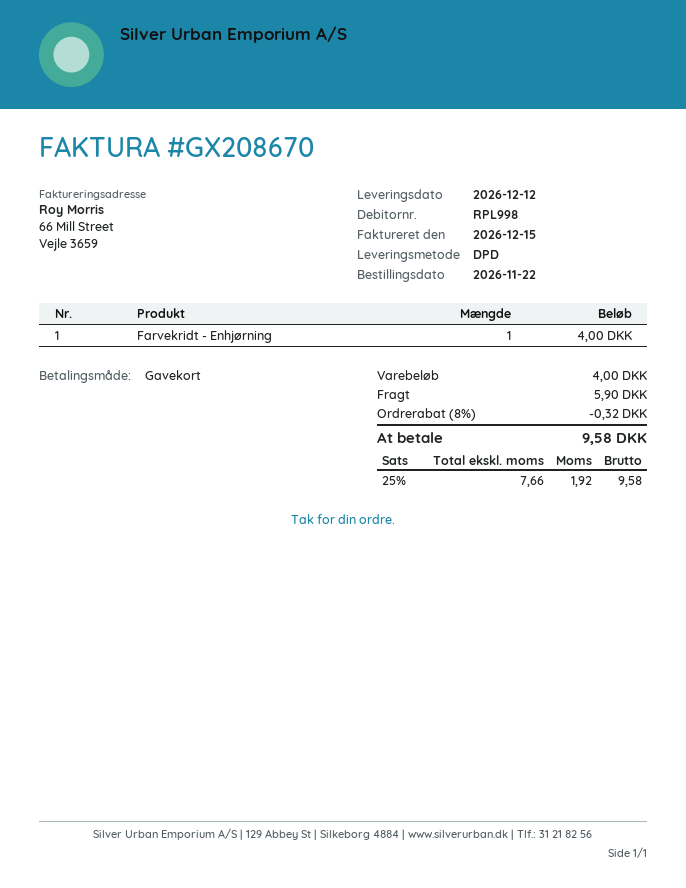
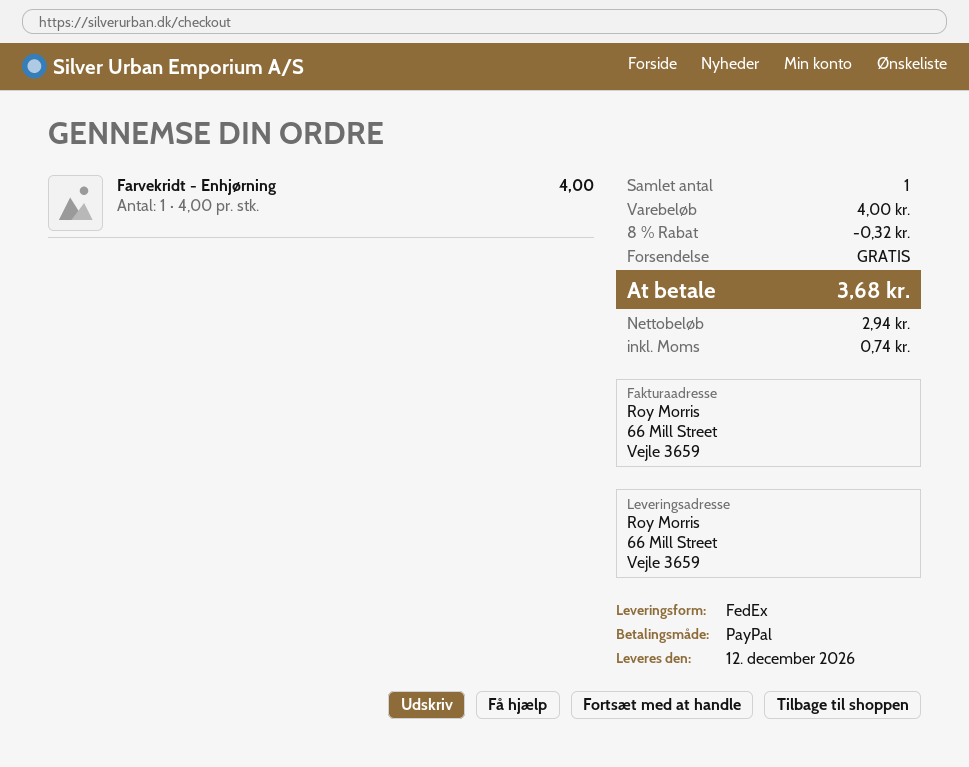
payment method: gift card -> PayPal
shipping method: DPD -> FedEx
shipping: 5.90 -> 0.00
net: 7.66 -> 2.94
tax: 1.92 -> 0.74
total: 9.58 -> 3.68

